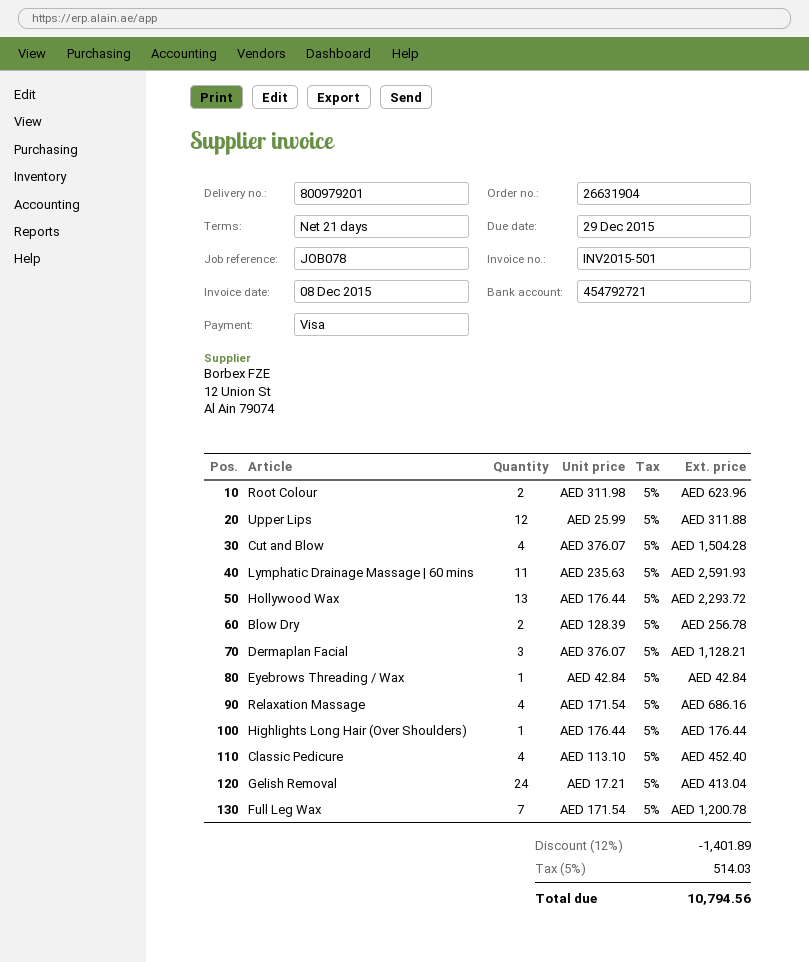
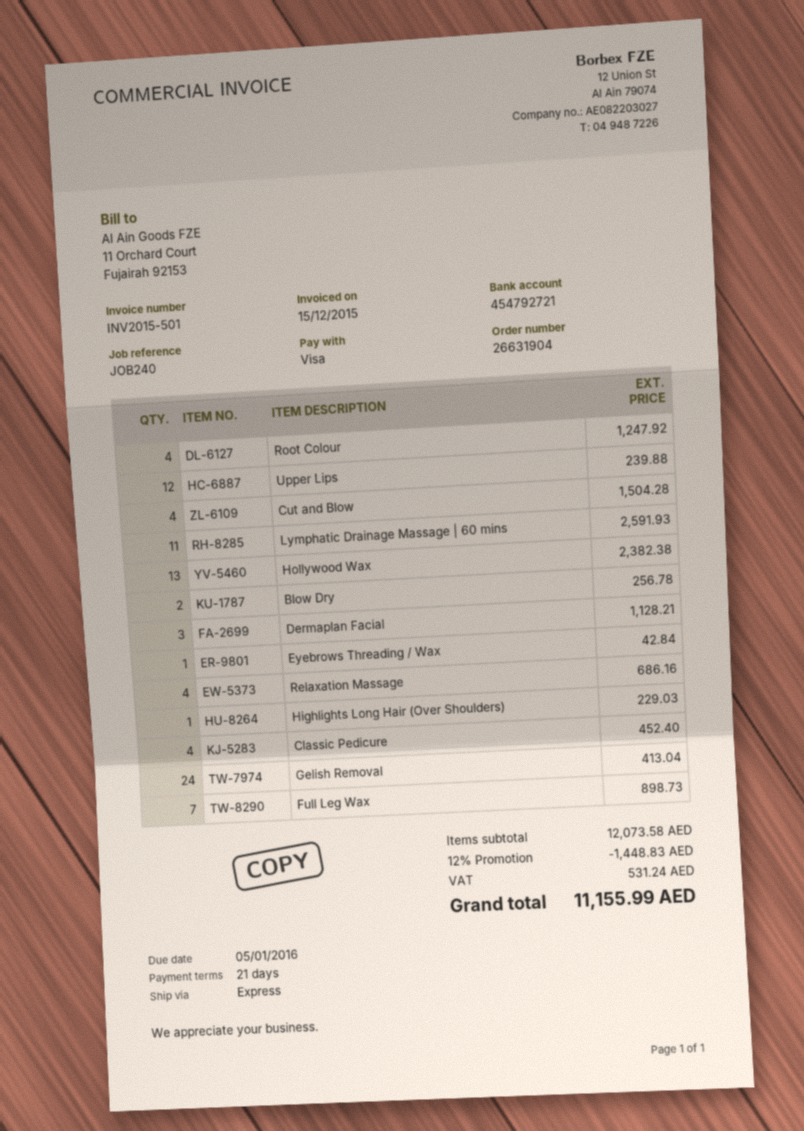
invoice date: 2015-12-08 -> 2015-12-15
due date: 2015-12-29 -> 2016-01-05
reference: JOB078 -> JOB240
Root Colour: 2 for 623.96 -> 4 for 1247.92
Upper Lips: 12 for 311.88 -> 12 for 239.88
Hollywood Wax: 13 for 2293.72 -> 13 for 2382.38
Highlights Long Hair (Over Shoulders): 1 for 176.44 -> 1 for 229.03
Full Leg Wax: 7 for 1200.78 -> 7 for 898.73
discount: 12% = 1401.89 -> 12% = 1448.83
tax: 514.03 -> 531.24
total: 10794.56 -> 11155.99

